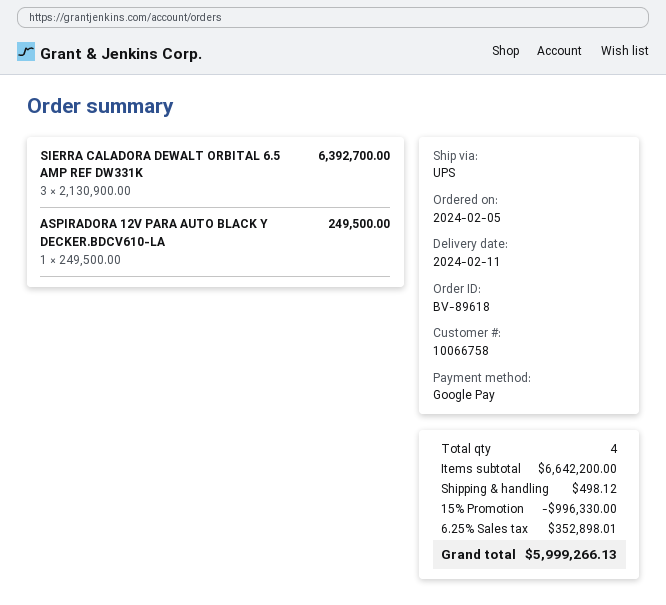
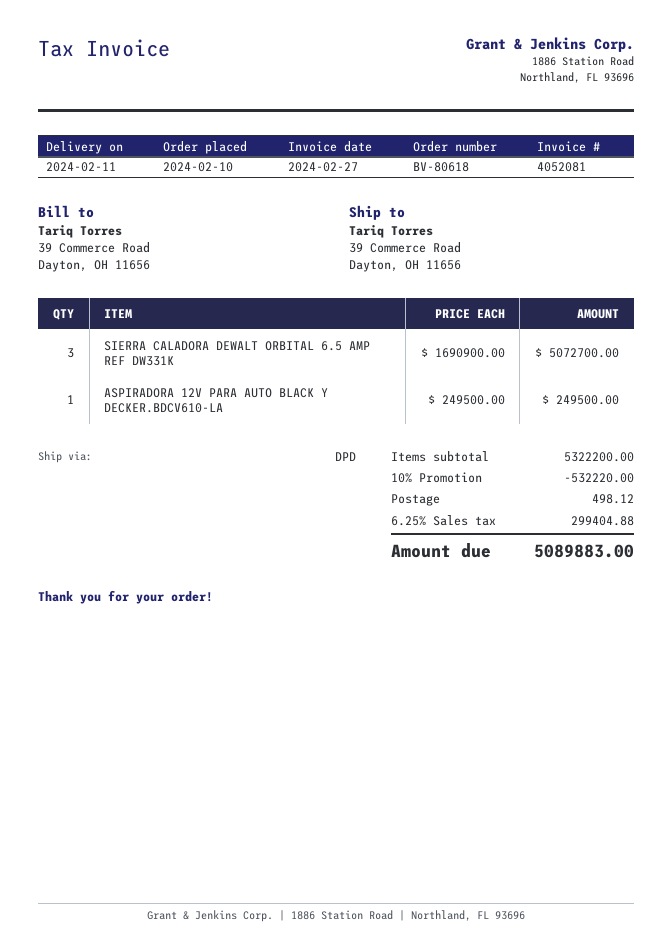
order number: BV-89618 -> BV-80618
order date: 2024-02-05 -> 2024-02-10
shipping method: UPS -> DPD
SIERRA CALADORA DEWALT ORBITAL 6.5 AMP REF DW331K: 3 x 2130900.00 = 6392700.00 -> 3 x 1690900.00 = 5072700.00
subtotal: 6642200.00 -> 5322200.00
discount: 15% = 996330.00 -> 10% = 532220.00
tax: 6.25% = 352898.01 -> 6.25% = 299404.88
total: 5999266.13 -> 5089883.00

